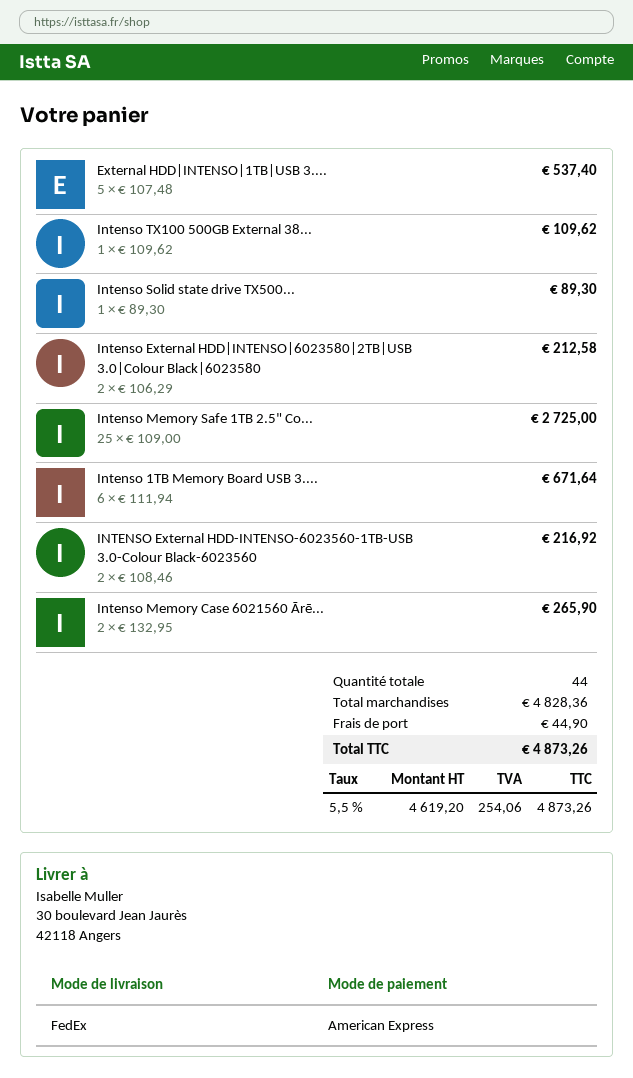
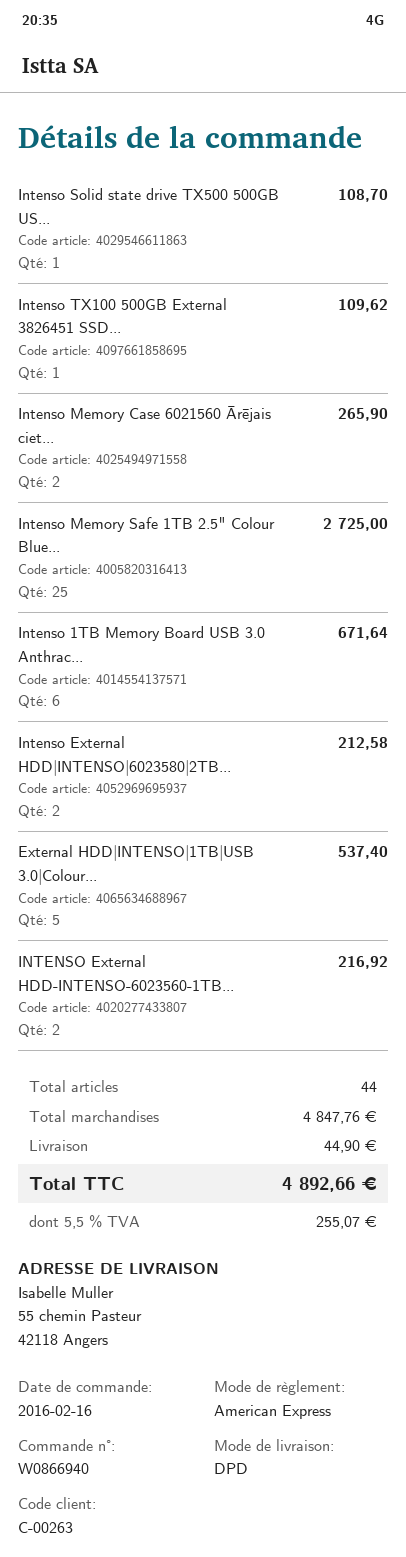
shipping method: FedEx -> DPD
ship to: 30 boulevard Jean Jaurès, 42118 Angers -> 55 chemin Pasteur, 42118 Angers
Intenso Solid state drive TX500...: 1 for 89.30 -> 1 for 108.70
subtotal: 4828.36 -> 4847.76
tax: 5.5% = 254.06 -> 5.5% = 255.07
total: 4873.26 -> 4892.66

